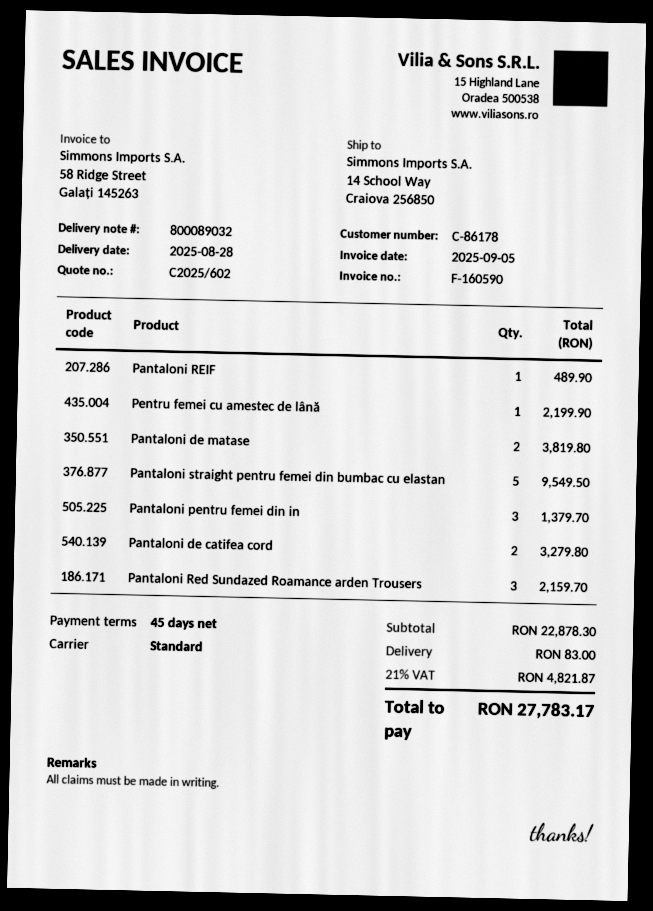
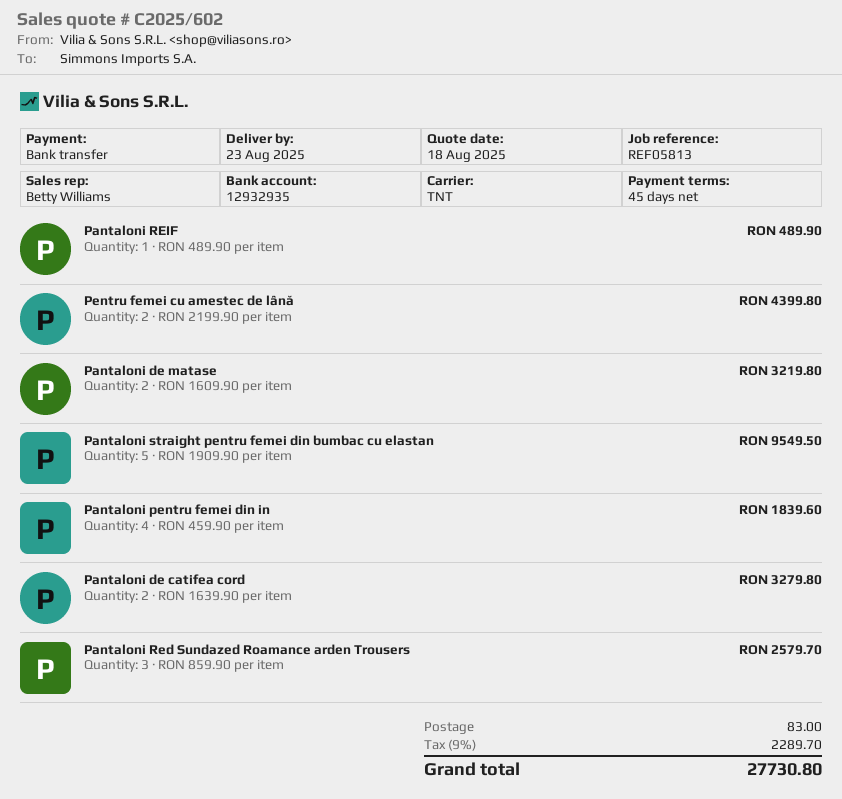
delivery date: 2025-08-28 -> 2025-08-23
shipping method: standard -> TNT
Pentru femei cu amestec de lână: 1 for 2199.90 -> 2 for 4399.80
Pantaloni de matase: 2 for 3819.80 -> 2 for 3219.80
Pantaloni pentru femei din in: 3 for 1379.70 -> 4 for 1839.60
Pantaloni Red Sundazed Roamance arden Trousers: 3 for 2159.70 -> 3 for 2579.70
tax: 21% = 4821.87 -> 9% = 2289.70
total: 27783.17 -> 27730.80

